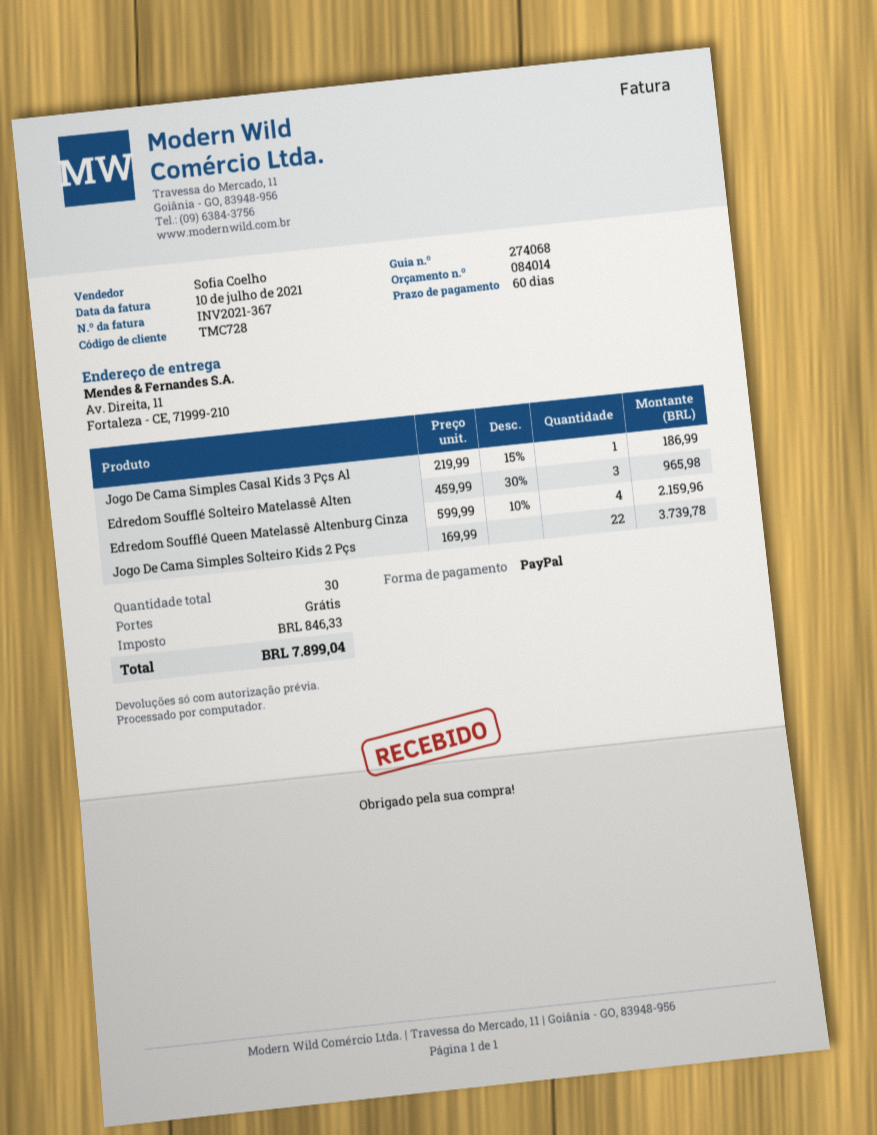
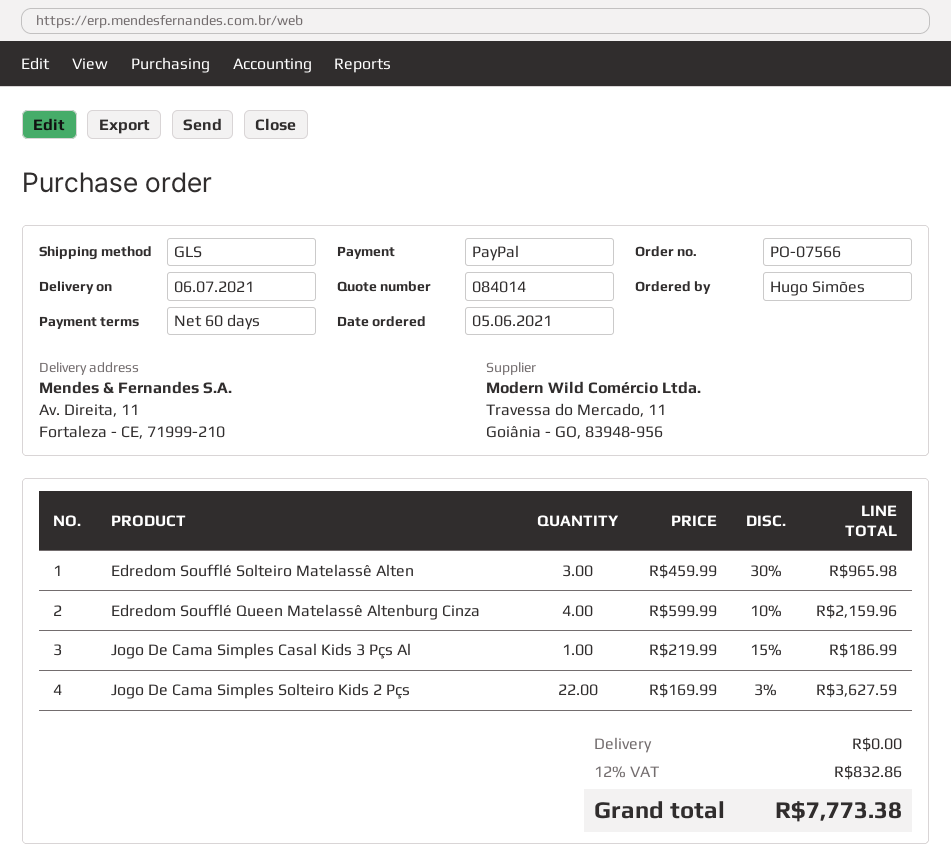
Jogo De Cama Simples Solteiro Kids 2 Pçs: 22 x 169.99 = 3739.78 -> 22 x 169.99 - 3% = 3627.59
tax: 846.33 -> 832.86
total: 7899.04 -> 7773.38

